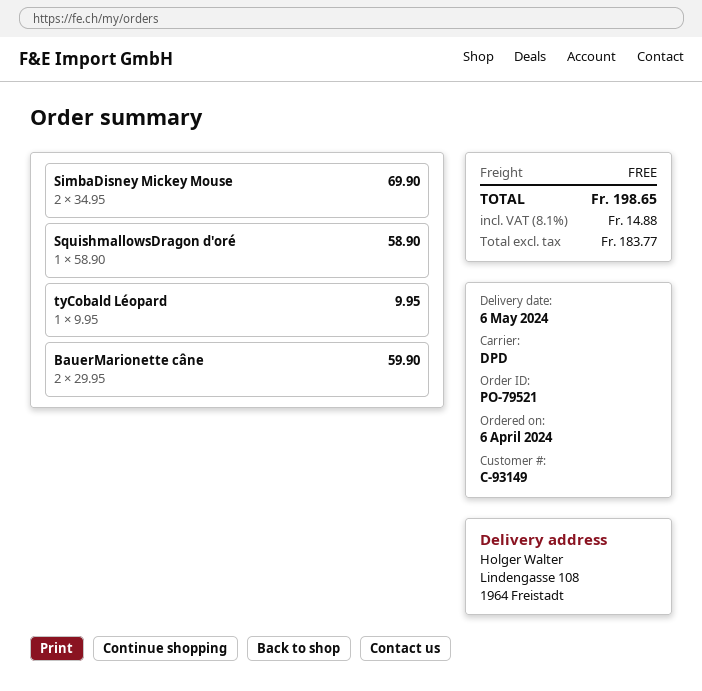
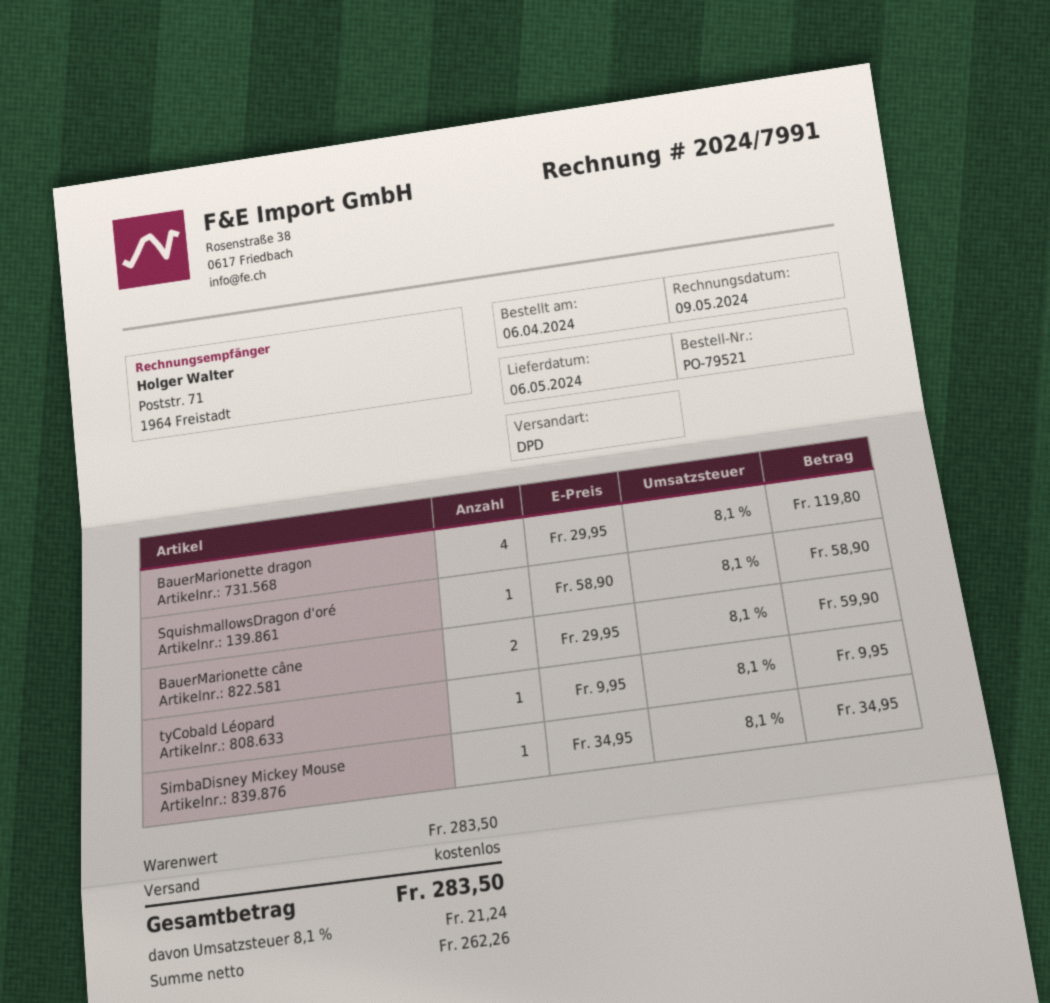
SimbaDisney Mickey Mouse: 2 x 34.95 = 69.90 -> 1 x 34.95 = 34.95
BauerMarionette dragon: none -> 4 x 29.95 = 119.80
net: 183.77 -> 262.26
tax: 8.1% = 14.88 -> 8.1% = 21.24
total: 198.65 -> 283.50

